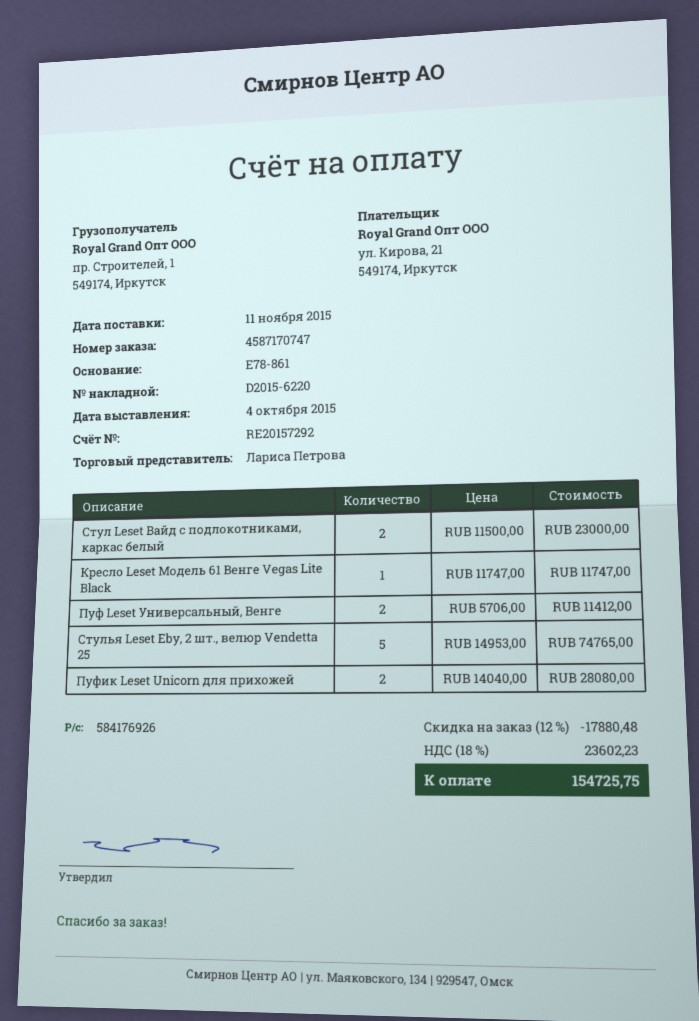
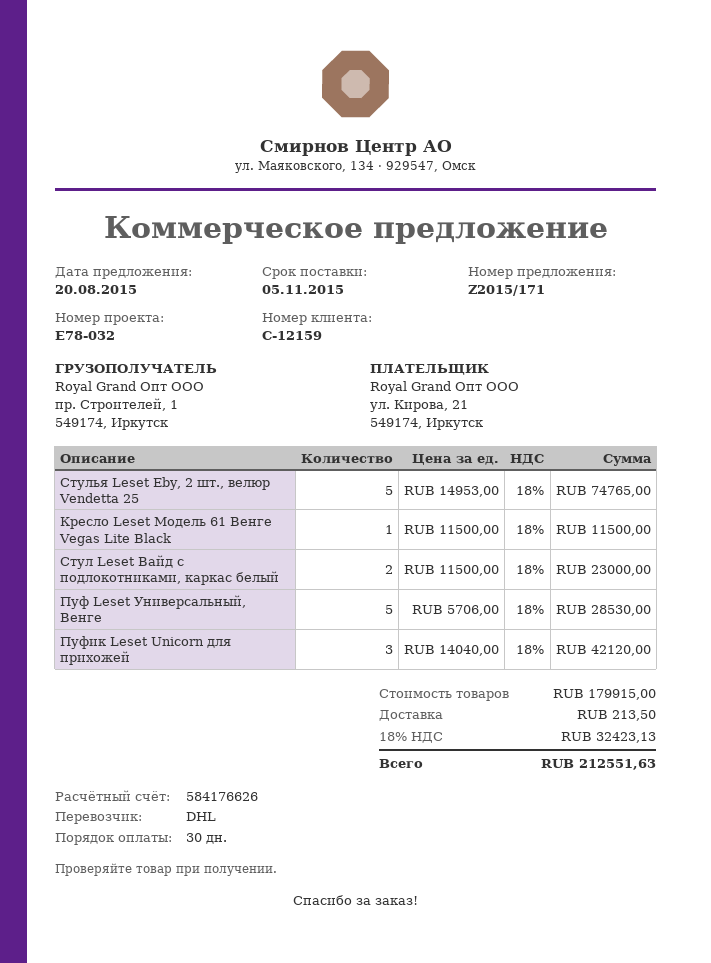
delivery date: 2015-11-11 -> 2015-11-05
reference: E78-861 -> E78-032
bank account: 584176926 -> 584176626
Кресло Leset Модель 61 Венге Vegas Lite Black: 1 x 11747.00 = 11747.00 -> 1 x 11500.00 = 11500.00
Пуф Leset Универсальный, Венге: 2 x 5706.00 = 11412.00 -> 5 x 5706.00 = 28530.00
Пуфик Leset Unicorn для прихожей: 2 x 14040.00 = 28080.00 -> 3 x 14040.00 = 42120.00
discount: 12% = 17880.48 -> none
shipping: none -> 213.50
tax: 18% = 23602.23 -> 18% = 32423.13
total: 154725.75 -> 212551.63

